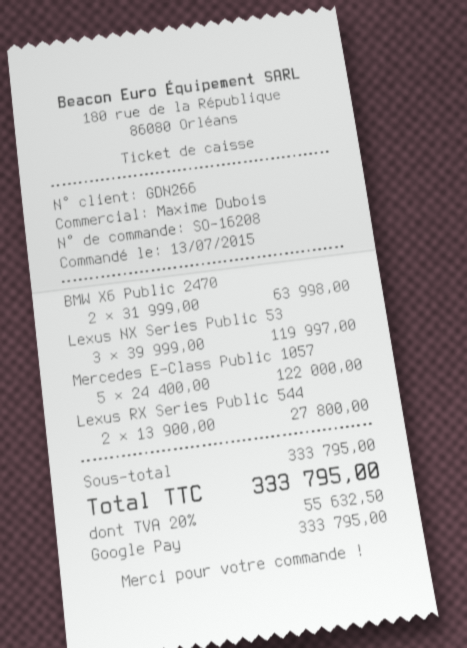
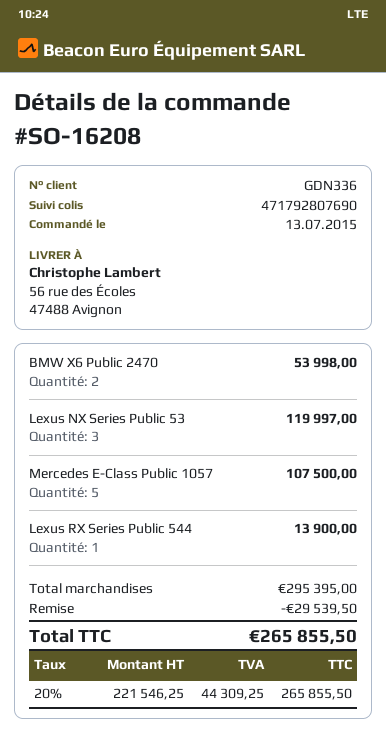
customer number: GDN266 -> GDN336
BMW X6 Public 2470: 2 for 63998.00 -> 2 for 53998.00
Mercedes E-Class Public 1057: 5 for 122000.00 -> 5 for 107500.00
Lexus RX Series Public 544: 2 for 27800.00 -> 1 for 13900.00
subtotal: 333795.00 -> 295395.00
discount: none -> 29539.50
tax: 20% = 55632.50 -> 20% = 44309.25
total: 333795.00 -> 265855.50

